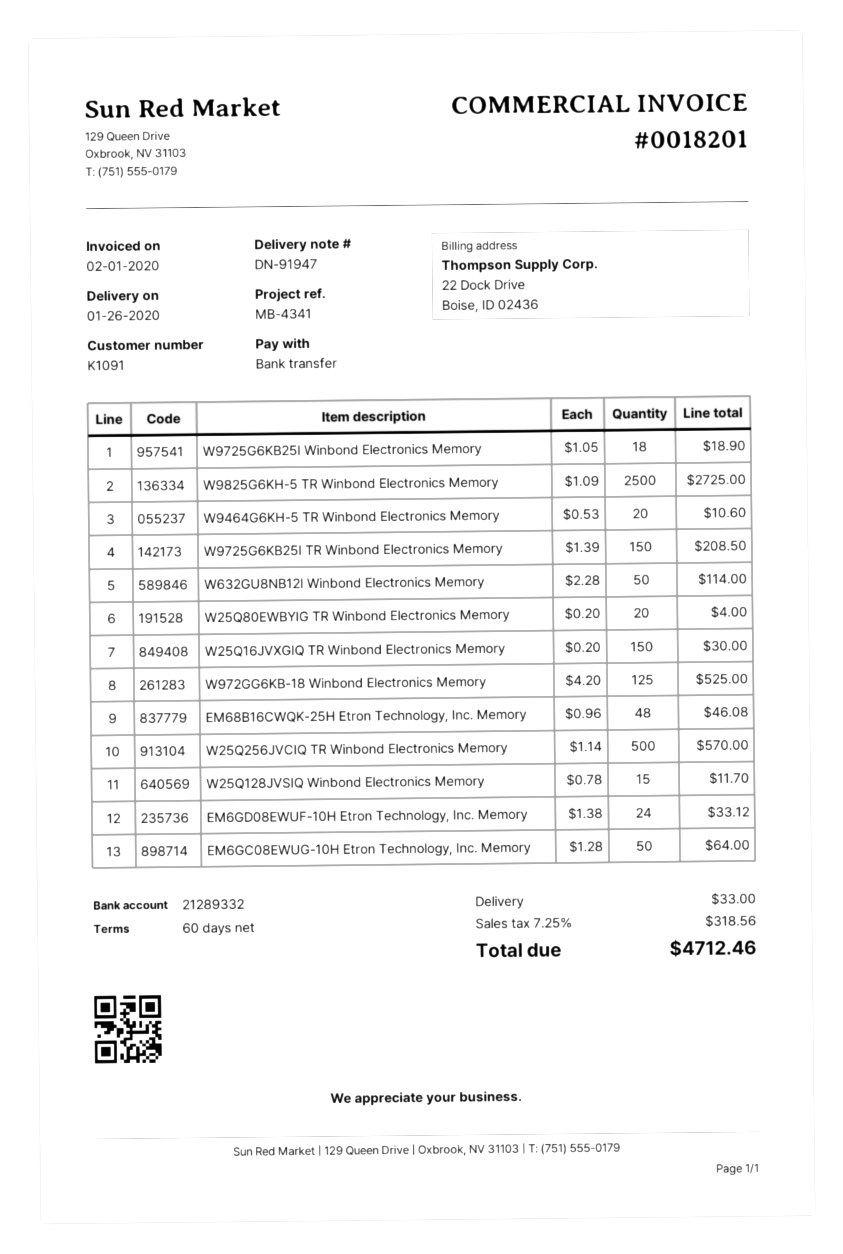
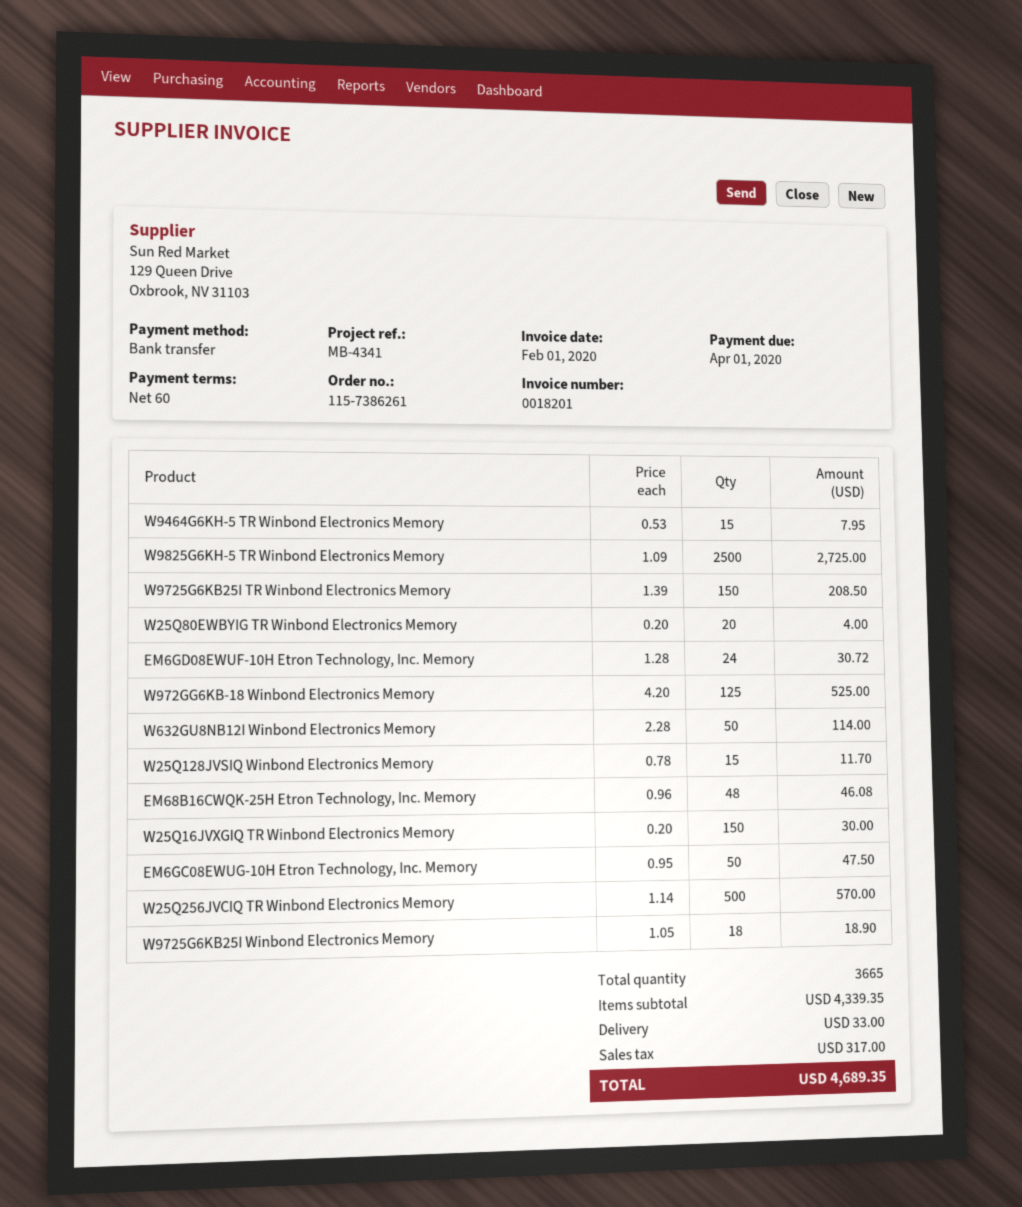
W9464G6KH-5 TR Winbond Electronics Memory: 20 x 0.53 = 10.60 -> 15 x 0.53 = 7.95
EM6GD08EWUF-10H Etron Technology, Inc. Memory: 24 x 1.38 = 33.12 -> 24 x 1.28 = 30.72
EM6GC08EWUG-10H Etron Technology, Inc. Memory: 50 x 1.28 = 64.00 -> 50 x 0.95 = 47.50
tax: 318.56 -> 317.00
total: 4712.46 -> 4689.35

